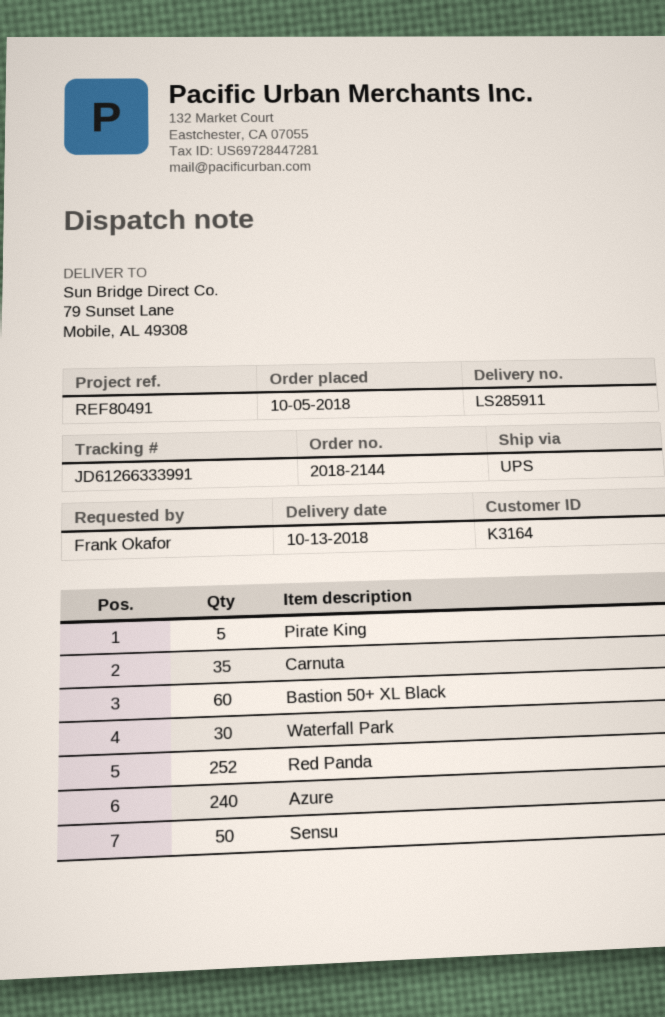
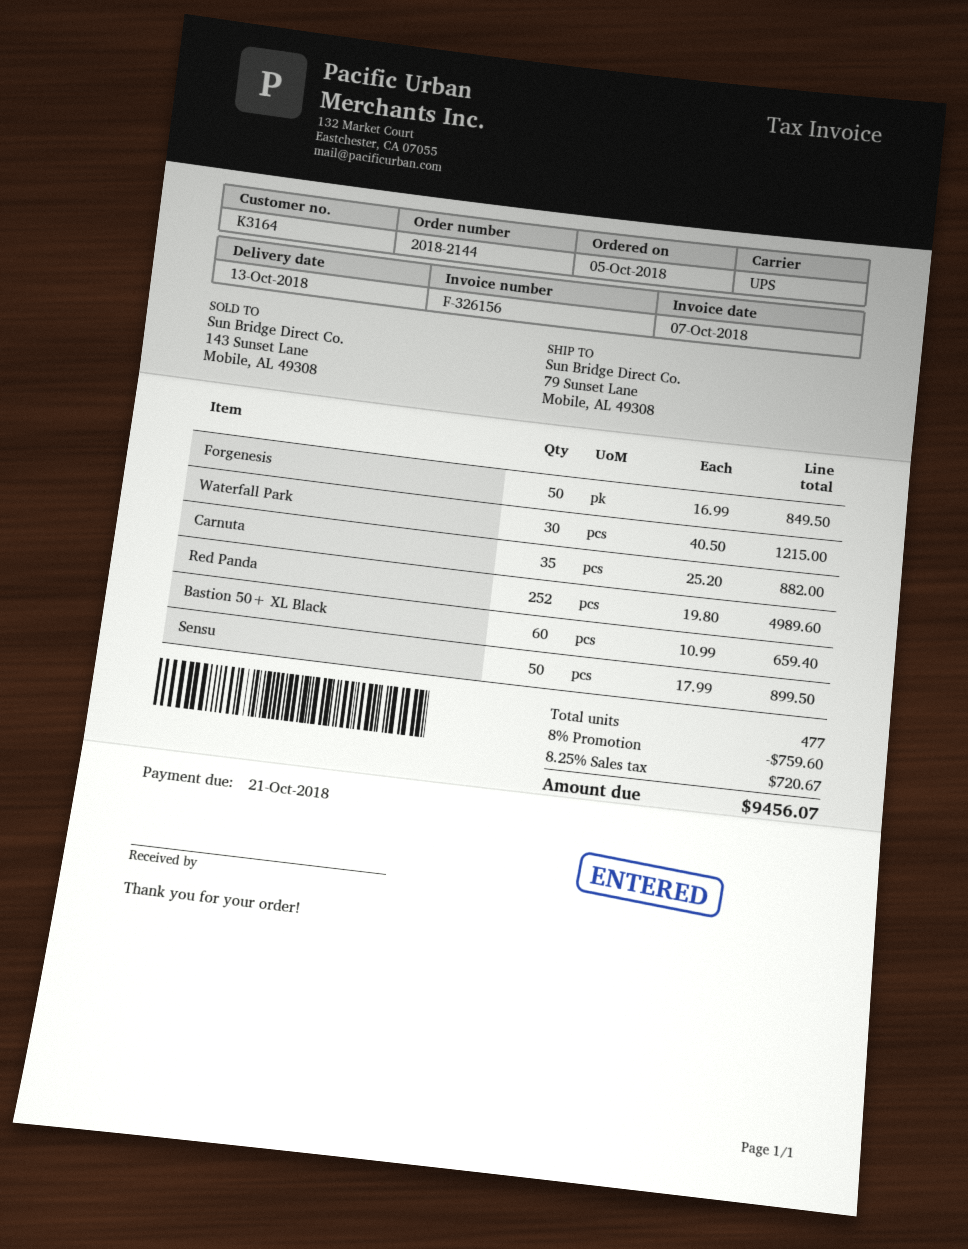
Pirate King: 5 -> none
Azure: 240 -> none
Forgenesis: none -> 50

